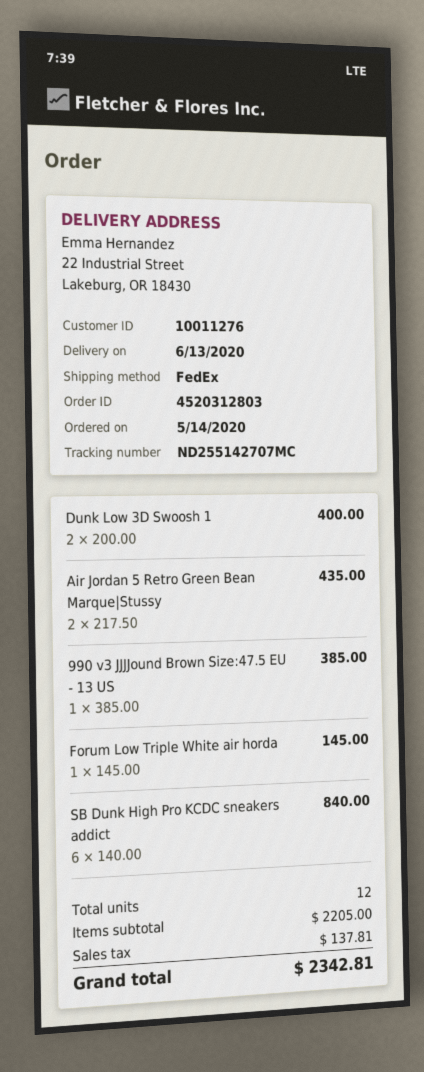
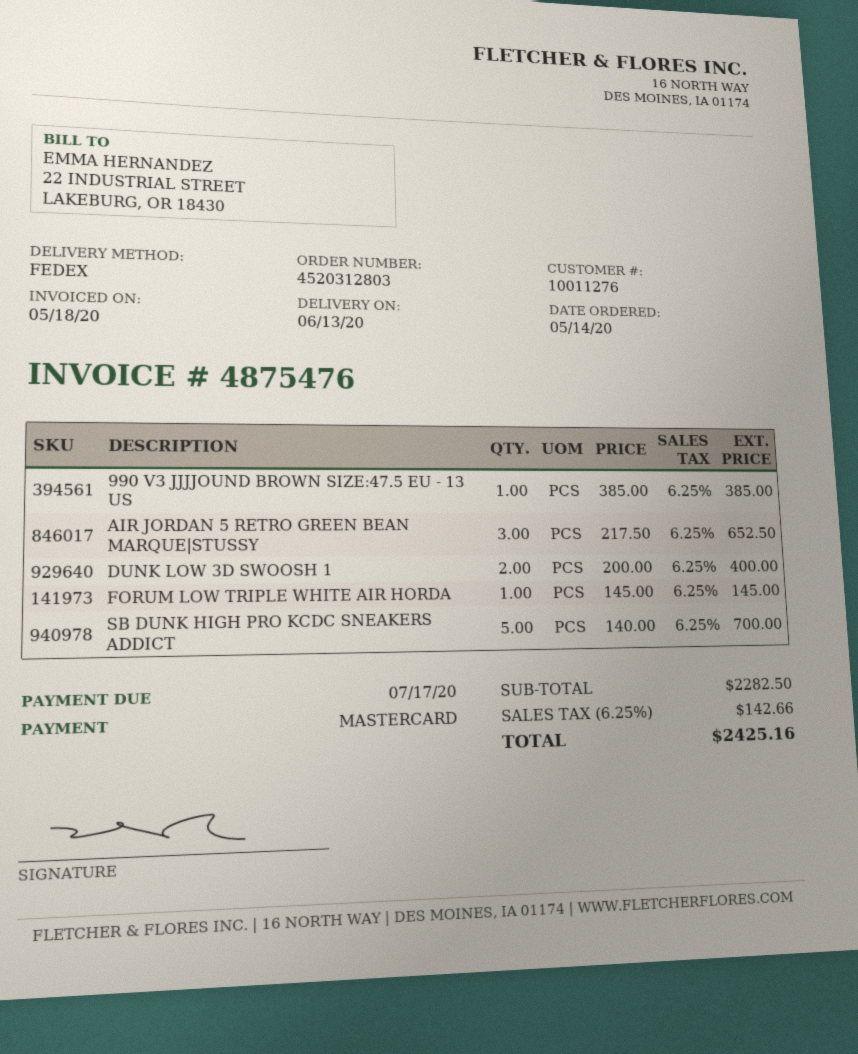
Air Jordan 5 Retro Green Bean Marque|Stussy: 2 x 217.50 = 435.00 -> 3 x 217.50 = 652.50
SB Dunk High Pro KCDC sneakers addict: 6 x 140.00 = 840.00 -> 5 x 140.00 = 700.00
subtotal: 2205.00 -> 2282.50
tax: 137.81 -> 142.66
total: 2342.81 -> 2425.16

